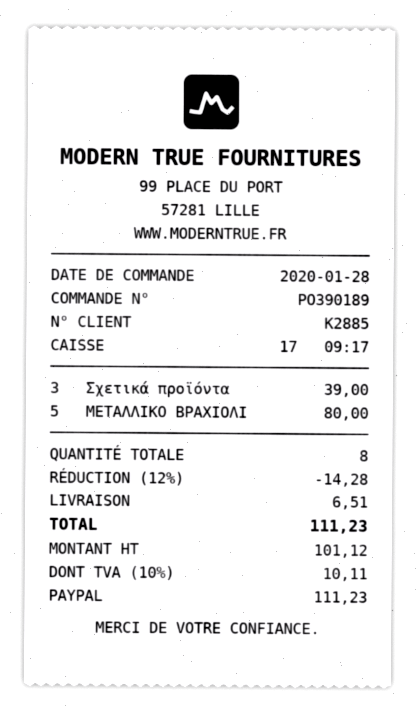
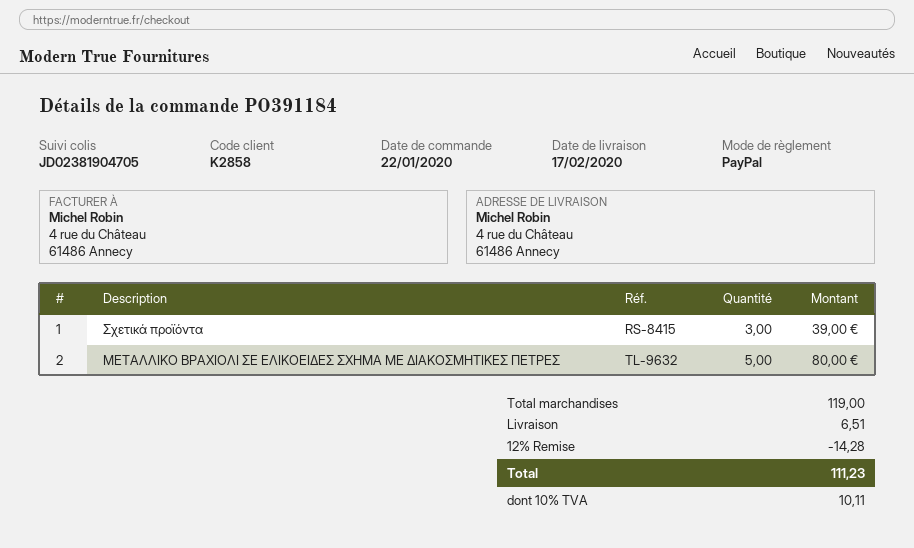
order number: PO390189 -> PO391184
order date: 2020-01-28 -> 2020-01-22
customer number: K2885 -> K2858

